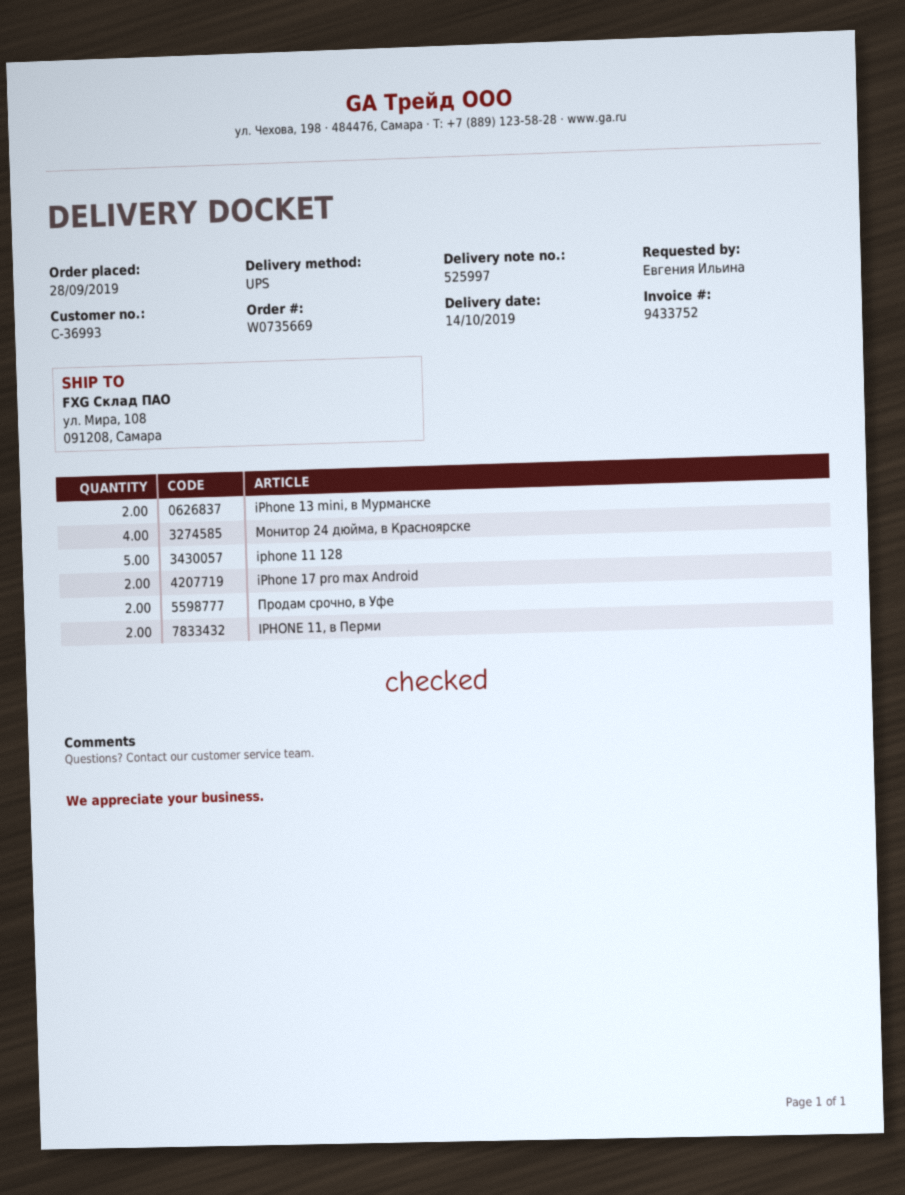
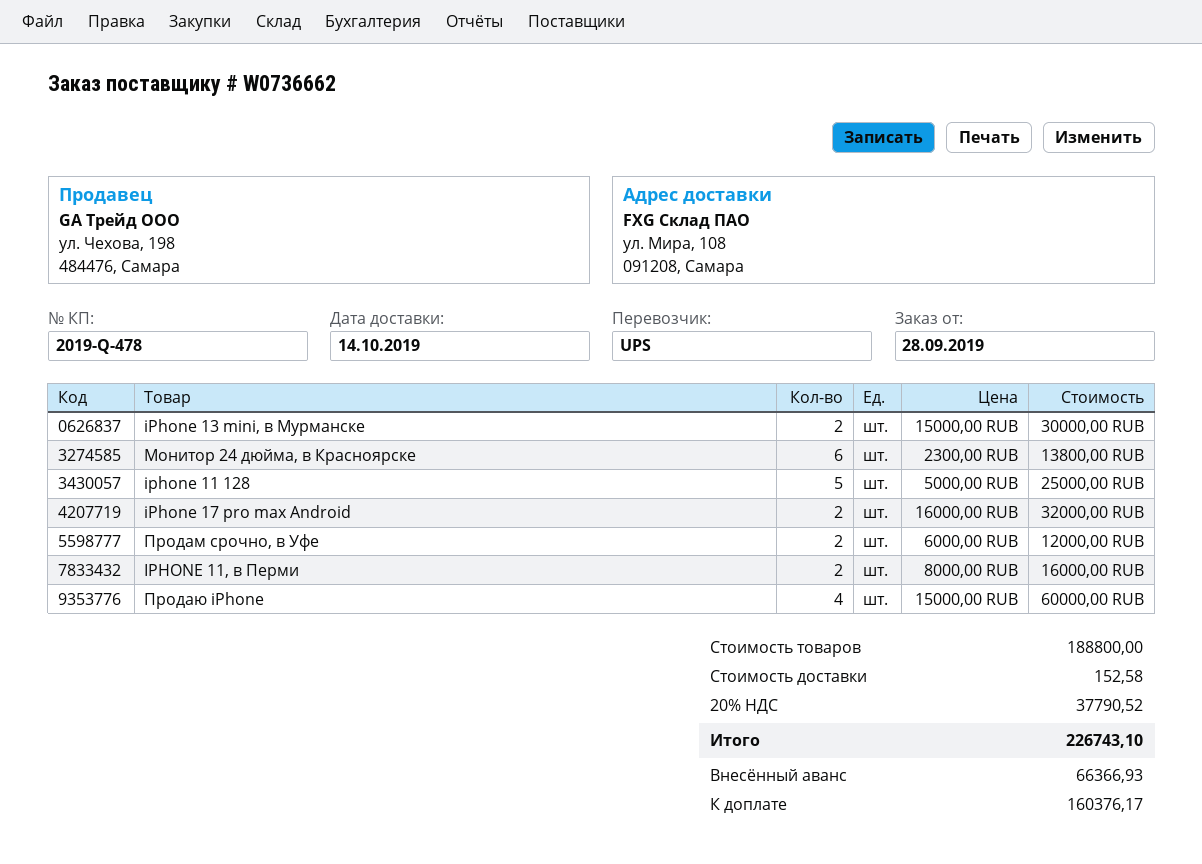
order number: W0735669 -> W0736662
Монитор 24 дюйма, в Красноярске: 4 -> 6
Продаю iPhone: none -> 4

